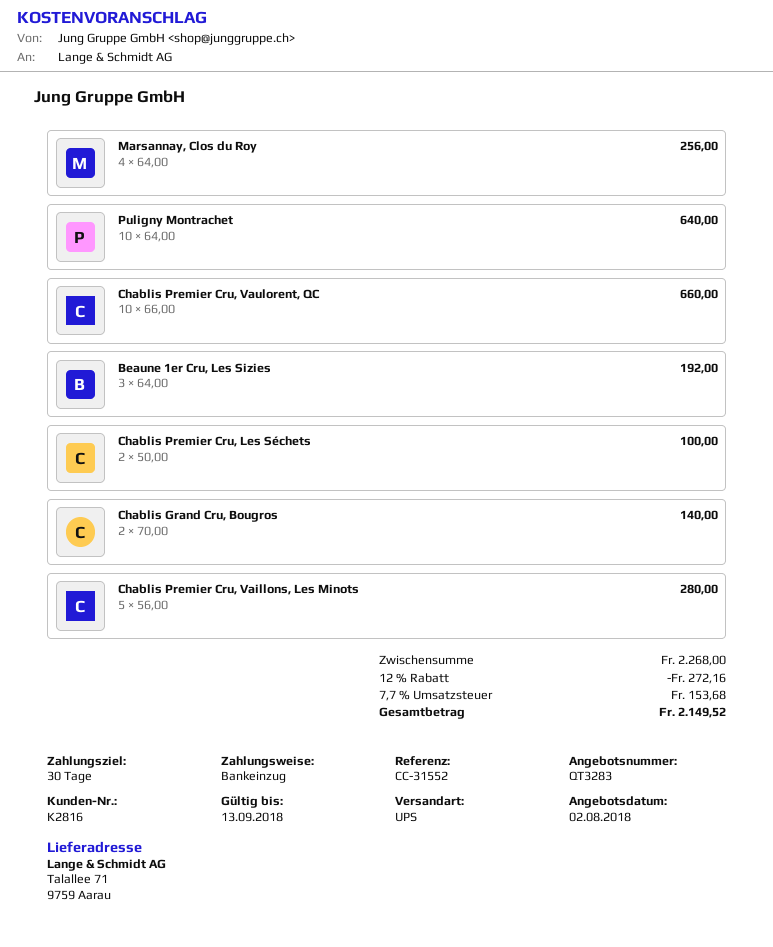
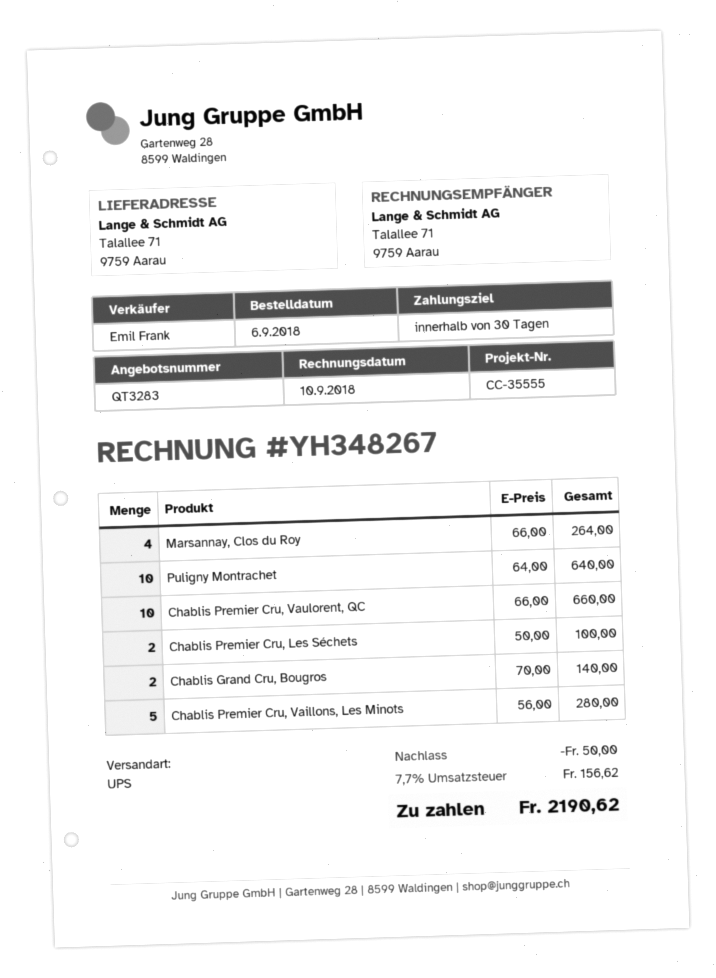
reference: CC-31552 -> CC-35555
Marsannay, Clos du Roy: 4 x 64.00 = 256.00 -> 4 x 66.00 = 264.00
Beaune 1er Cru, Les Sizies: 3 x 64.00 = 192.00 -> none
discount: 272.16 -> 50.00
tax: 7.7% = 153.68 -> 7.7% = 156.62
total: 2149.52 -> 2190.62

